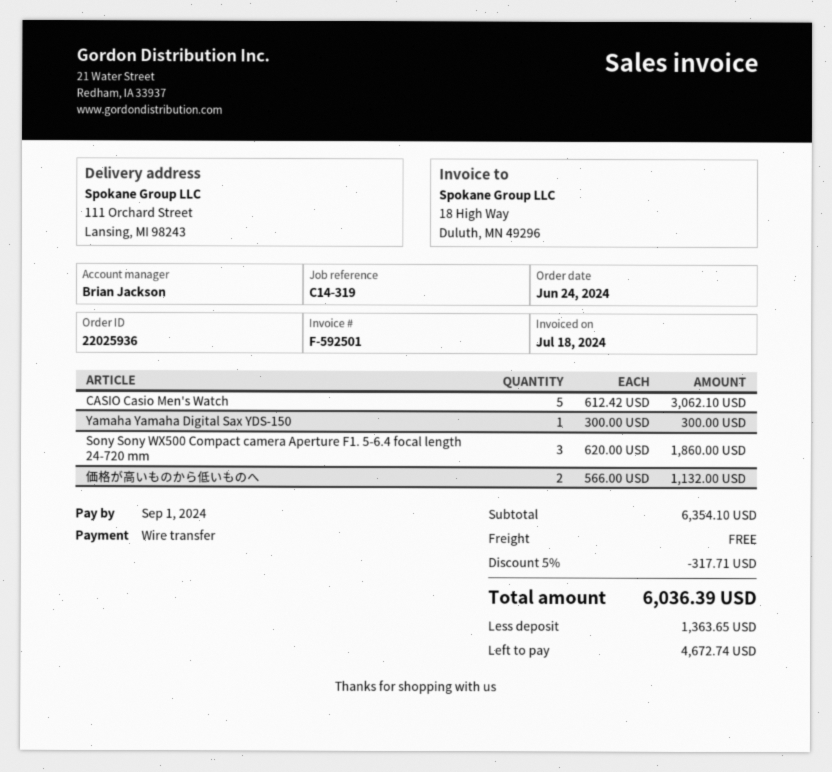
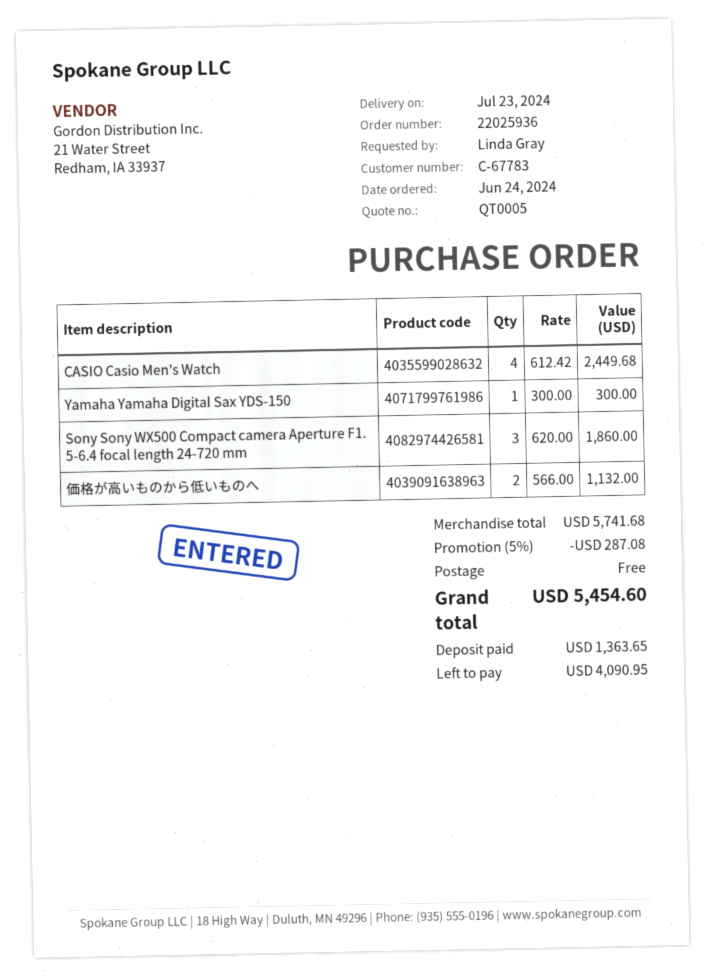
CASIO Casio Men's Watch: 5 x 612.42 = 3062.10 -> 4 x 612.42 = 2449.68
subtotal: 6354.10 -> 5741.68
discount: 5% = 317.71 -> 5% = 287.08
total: 6036.39 -> 5454.60
balance: 4672.74 -> 4090.95

